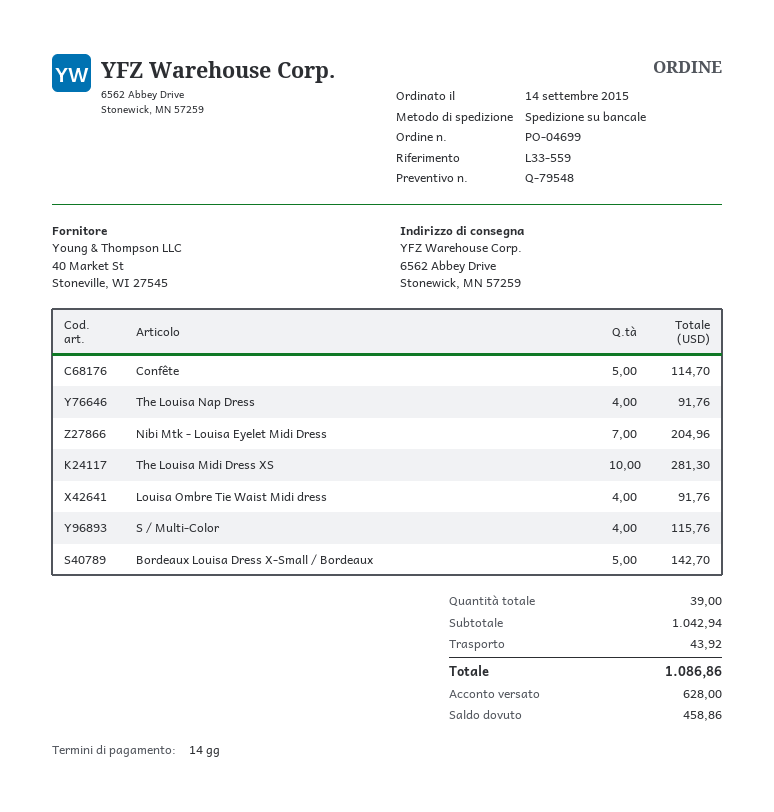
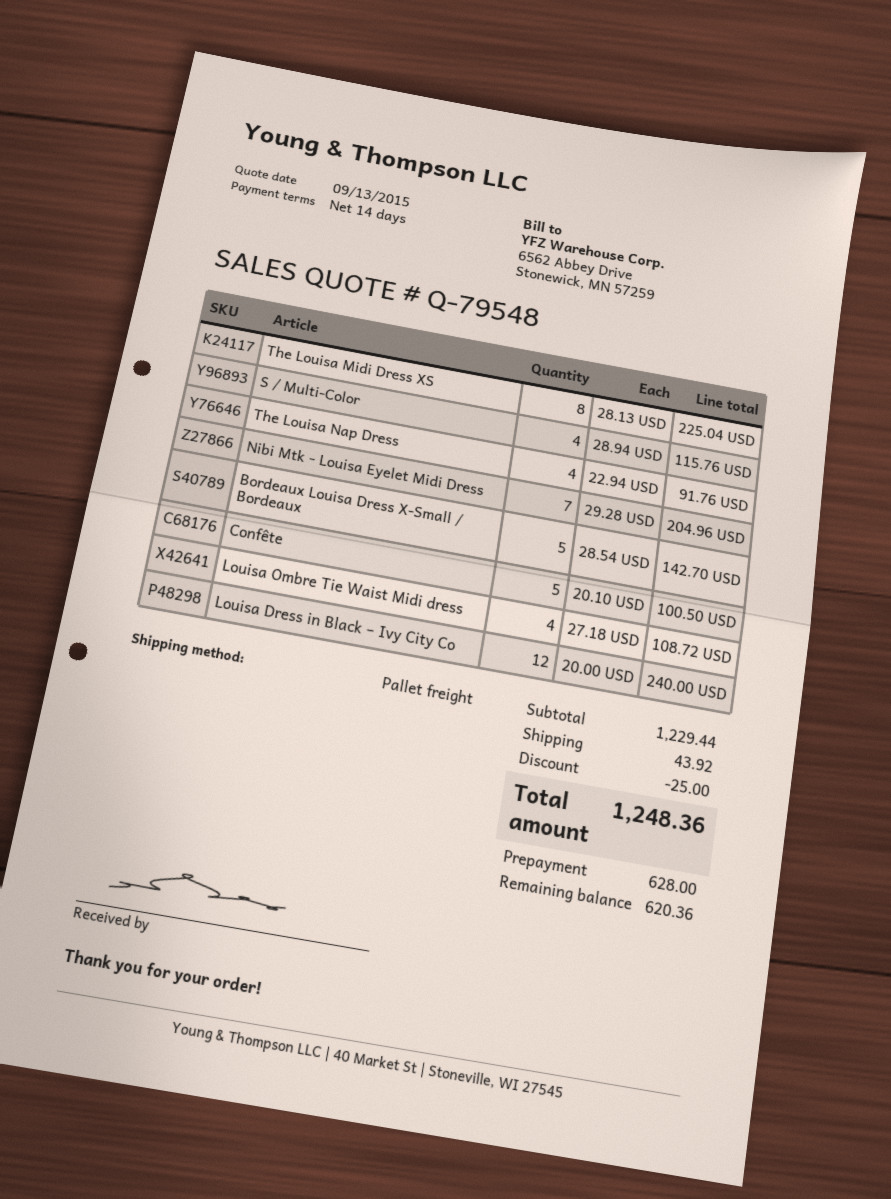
Confête: 5 for 114.70 -> 5 for 100.50
The Louisa Midi Dress XS: 10 for 281.30 -> 8 for 225.04
Louisa Ombre Tie Waist Midi dress: 4 for 91.76 -> 4 for 108.72
Louisa Dress in Black – Ivy City Co: none -> 12 for 240.00
subtotal: 1042.94 -> 1229.44
discount: none -> 25.00
total: 1086.86 -> 1248.36
balance: 458.86 -> 620.36

